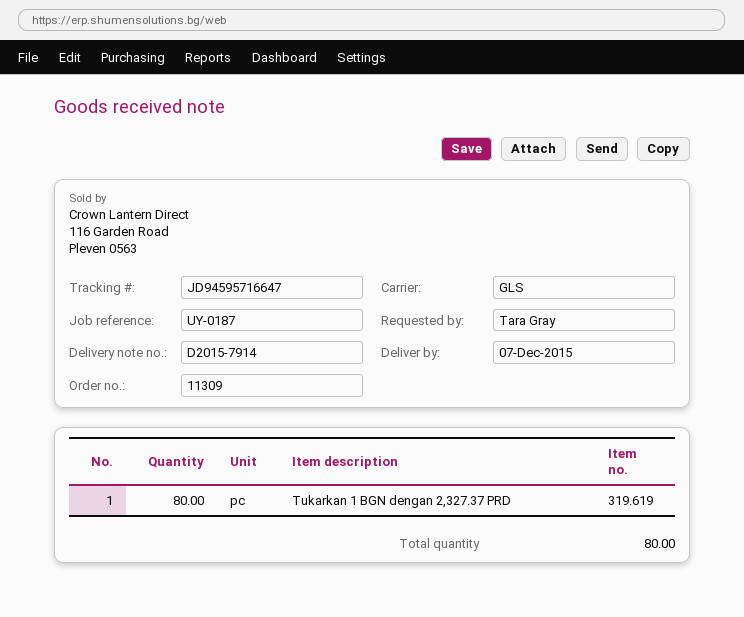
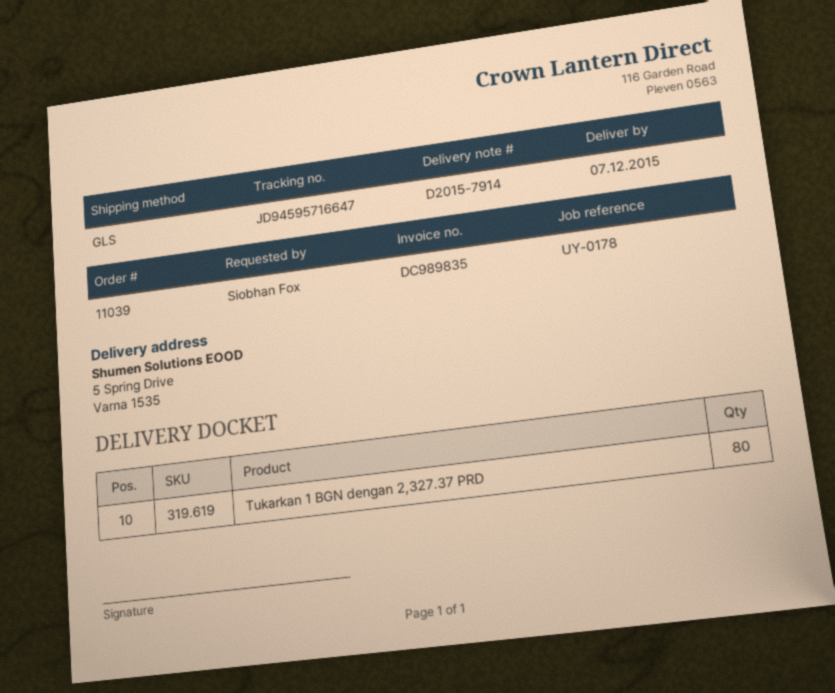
order number: 11309 -> 11039
reference: UY-0187 -> UY-0178
ordered by: Tara Gray -> Siobhan Fox

